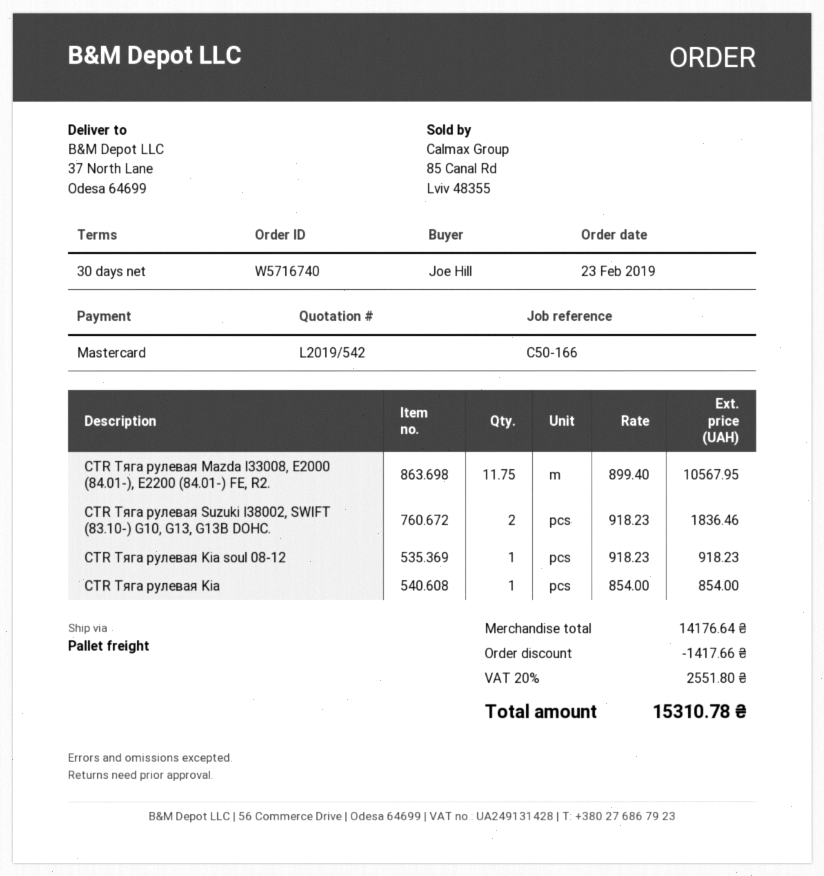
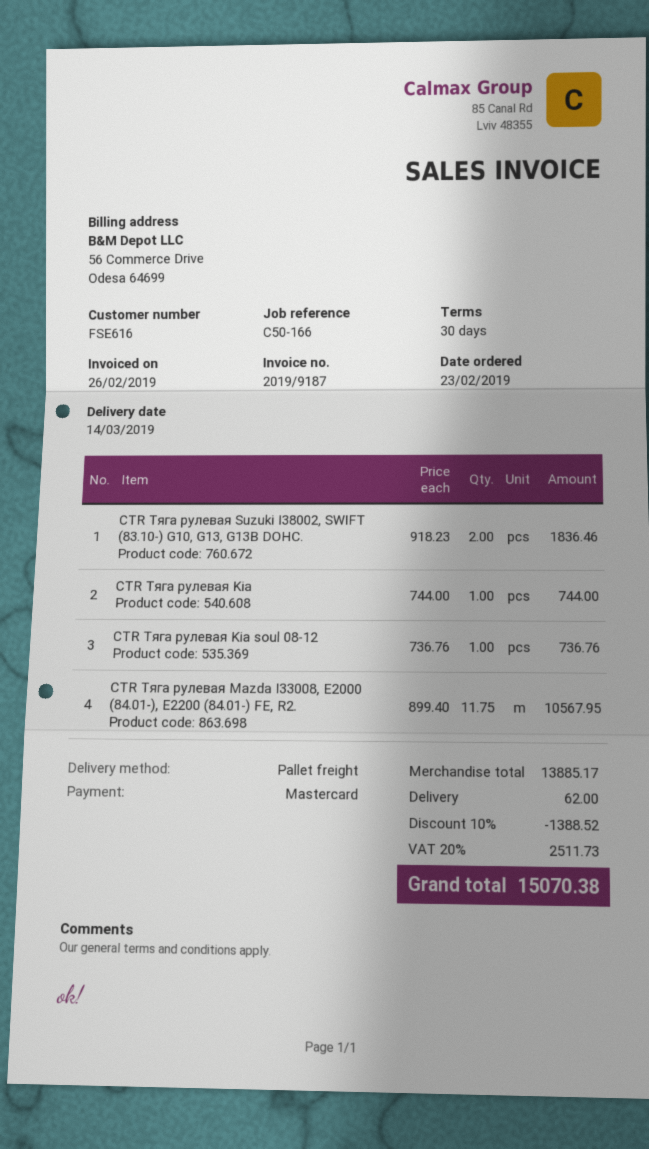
CTR Тяга рулевая Kia soul 08-12: 1 x 918.23 = 918.23 -> 1 x 736.76 = 736.76
CTR Тяга рулевая Kia: 1 x 854.00 = 854.00 -> 1 x 744.00 = 744.00
subtotal: 14176.64 -> 13885.17
discount: 1417.66 -> 1388.52
shipping: none -> 62.00
tax: 20% = 2551.80 -> 20% = 2511.73
total: 15310.78 -> 15070.38

